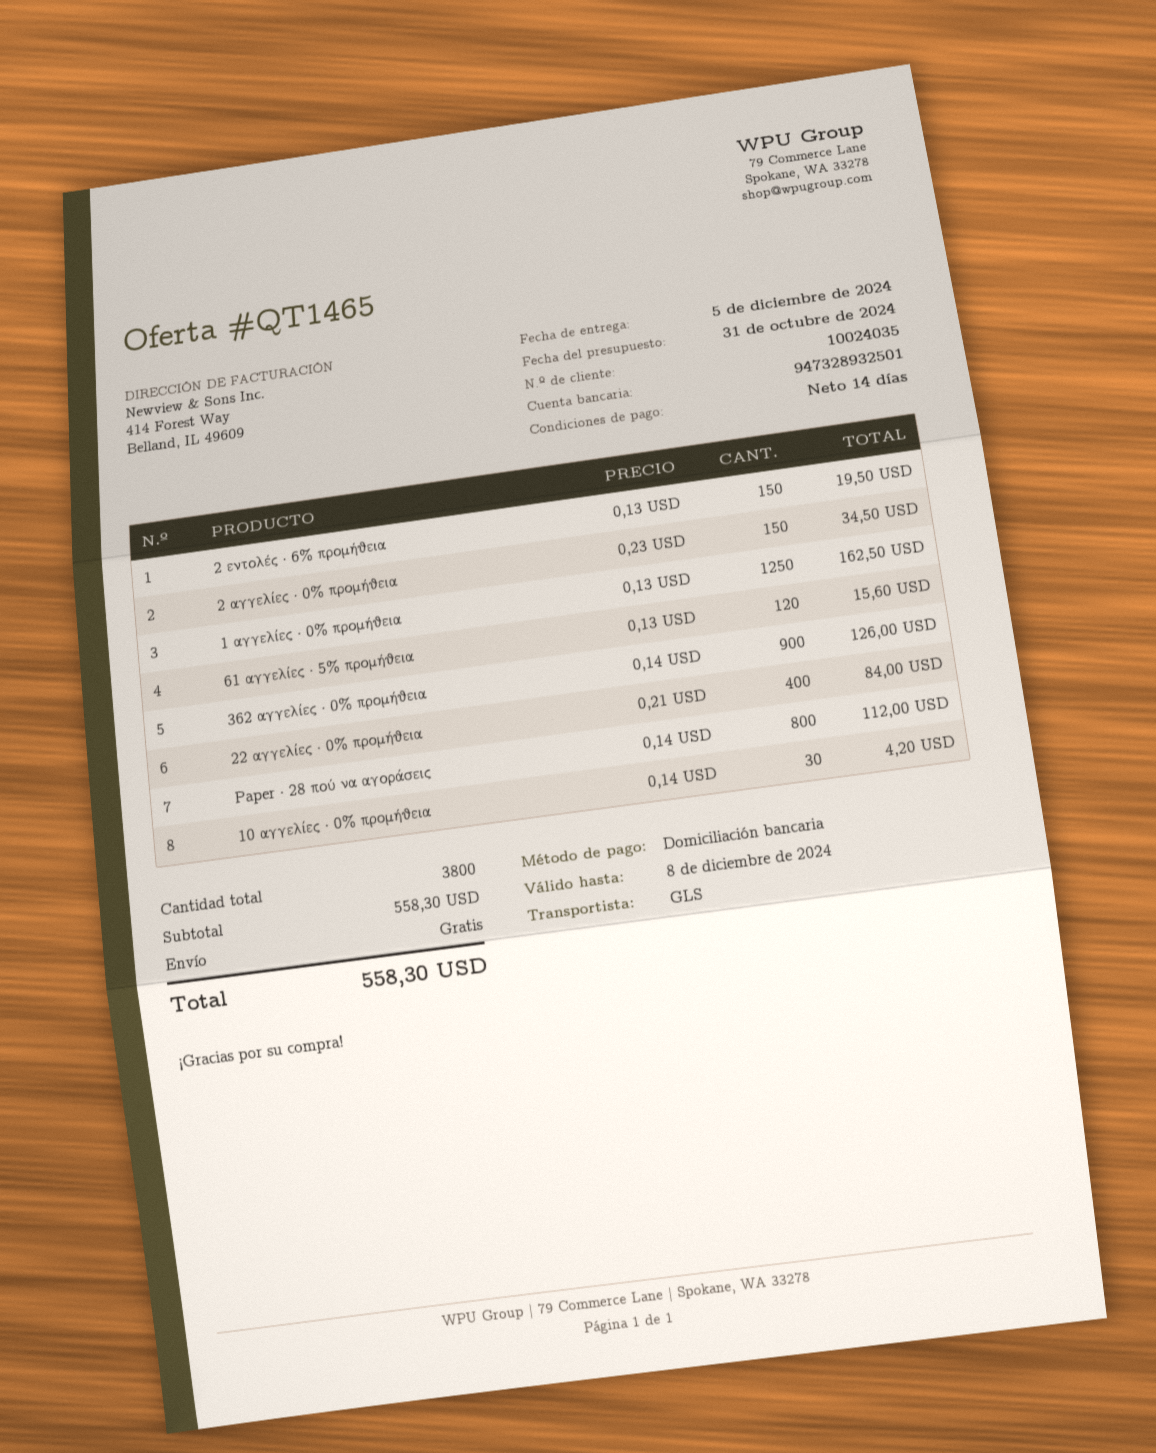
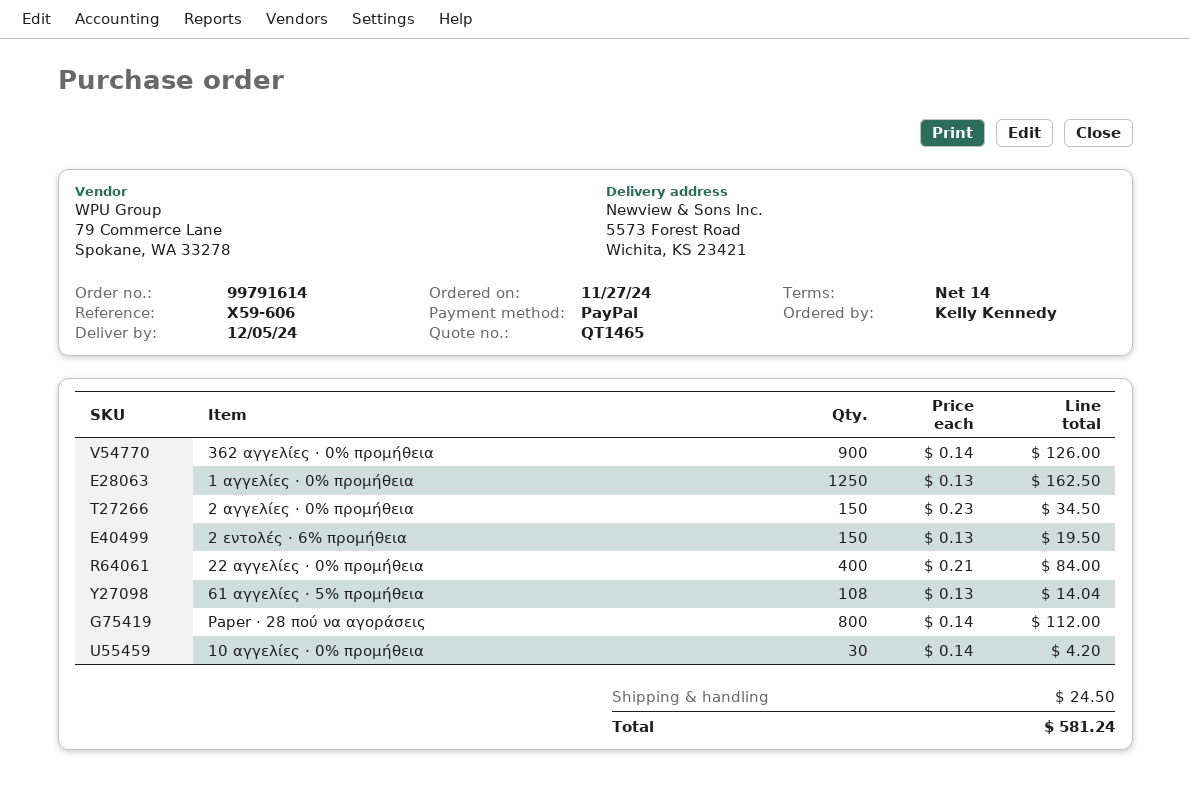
payment method: direct debit -> PayPal
61 αγγελίες · 5% προμήθεια: 120 x 0.13 = 15.60 -> 108 x 0.13 = 14.04
shipping: 0.00 -> 24.50
total: 558.30 -> 581.24

